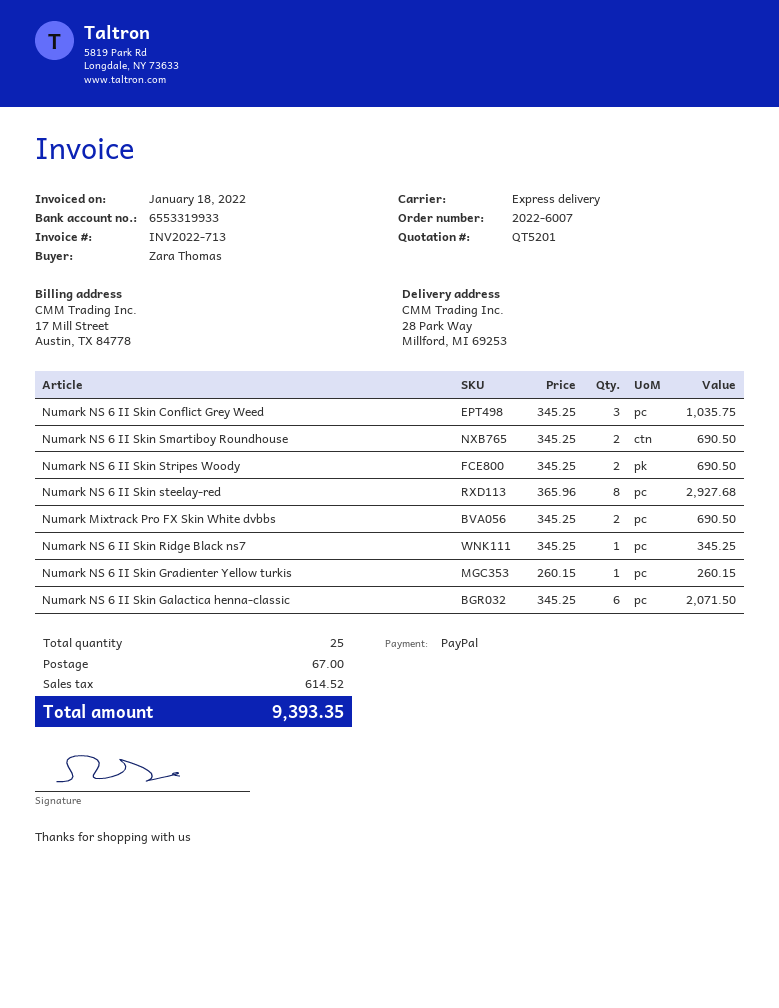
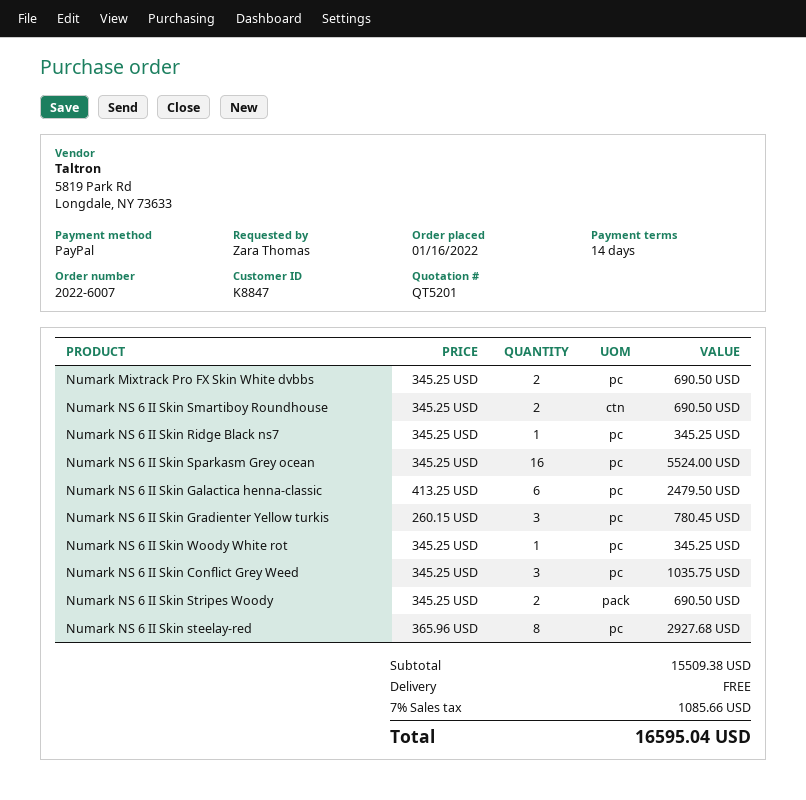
Numark NS 6 II Skin Gradienter Yellow turkis: 1 x 260.15 = 260.15 -> 3 x 260.15 = 780.45
Numark NS 6 II Skin Galactica henna-classic: 6 x 345.25 = 2071.50 -> 6 x 413.25 = 2479.50
Numark NS 6 II Skin Sparkasm Grey ocean: none -> 16 x 345.25 = 5524.00
Numark NS 6 II Skin Woody White rot: none -> 1 x 345.25 = 345.25
shipping: 67.00 -> 0.00
tax: 614.52 -> 1085.66
total: 9393.35 -> 16595.04

